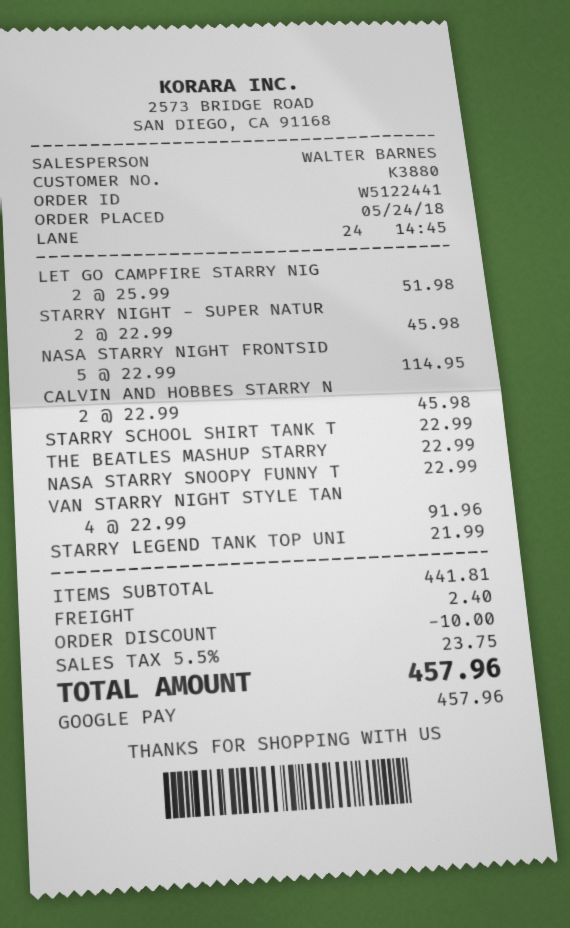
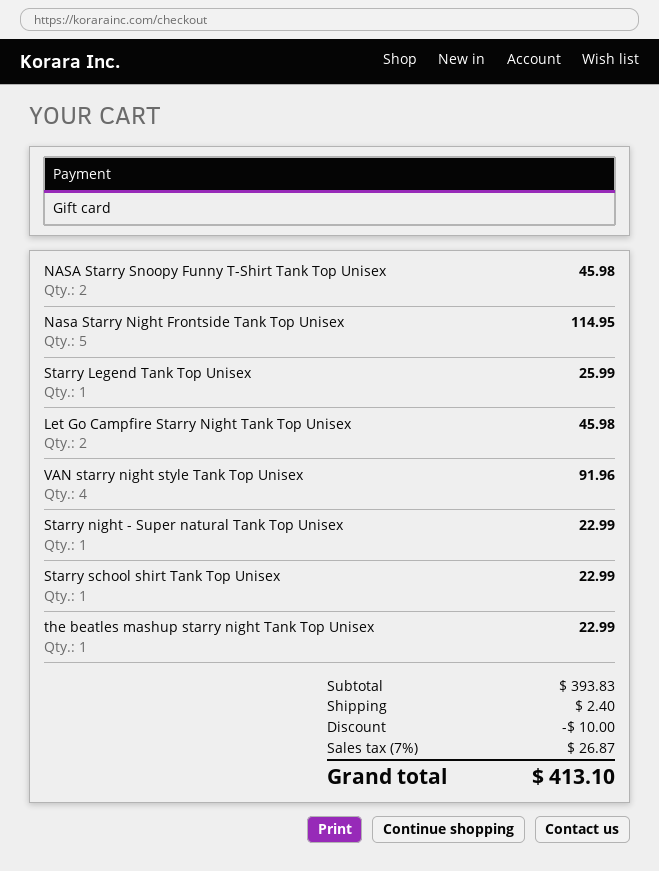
payment method: Google Pay -> gift card
LET GO CAMPFIRE STARRY NIG: 2 for 51.98 -> 2 for 45.98
STARRY NIGHT - SUPER NATUR: 2 for 45.98 -> 1 for 22.99
CALVIN AND HOBBES STARRY N: 2 for 45.98 -> none
NASA STARRY SNOOPY FUNNY T: 1 for 22.99 -> 2 for 45.98
STARRY LEGEND TANK TOP UNI: 1 for 21.99 -> 1 for 25.99
subtotal: 441.81 -> 393.83
tax: 5.5% = 23.75 -> 7% = 26.87
total: 457.96 -> 413.10

